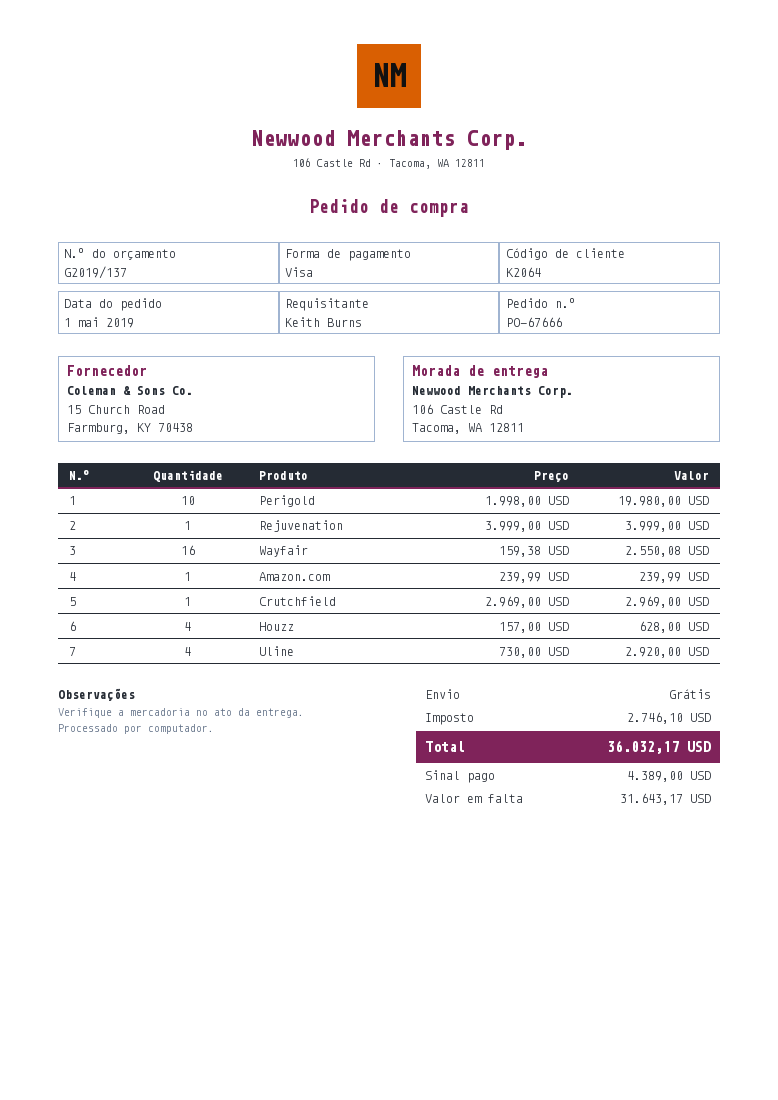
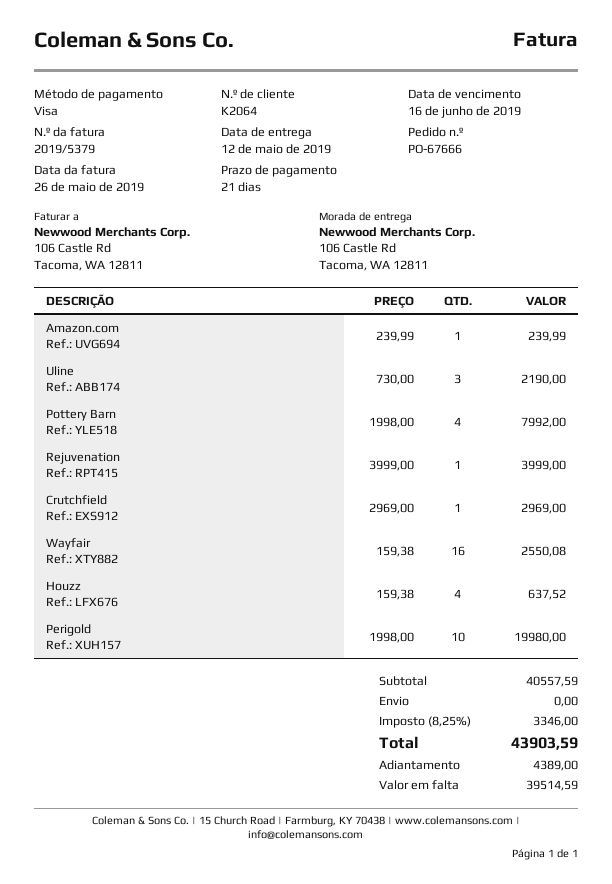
Houzz: 4 x 157.00 = 628.00 -> 4 x 159.38 = 637.52
Uline: 4 x 730.00 = 2920.00 -> 3 x 730.00 = 2190.00
Pottery Barn: none -> 4 x 1998.00 = 7992.00
tax: 2746.10 -> 3346.00
total: 36032.17 -> 43903.59
balance: 31643.17 -> 39514.59

